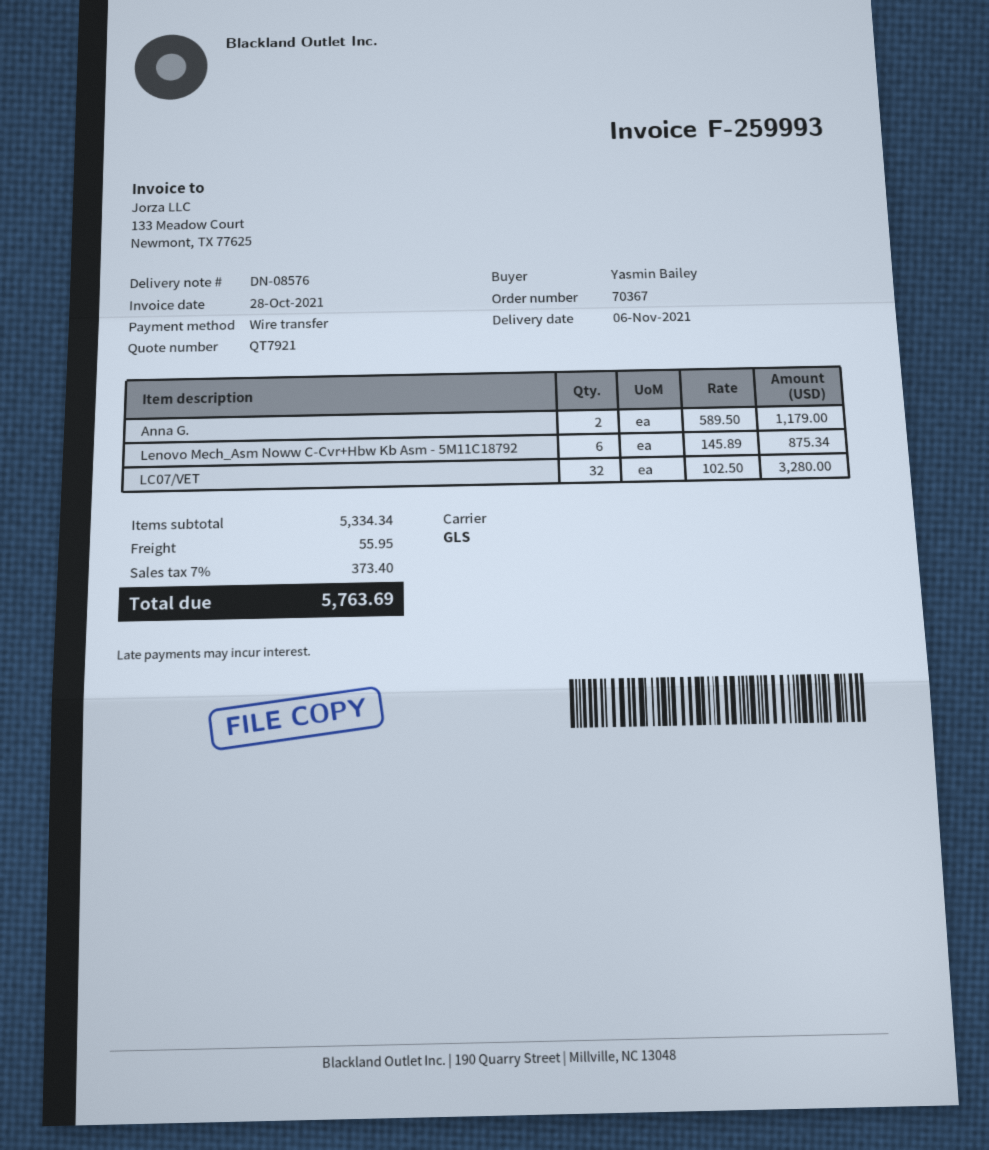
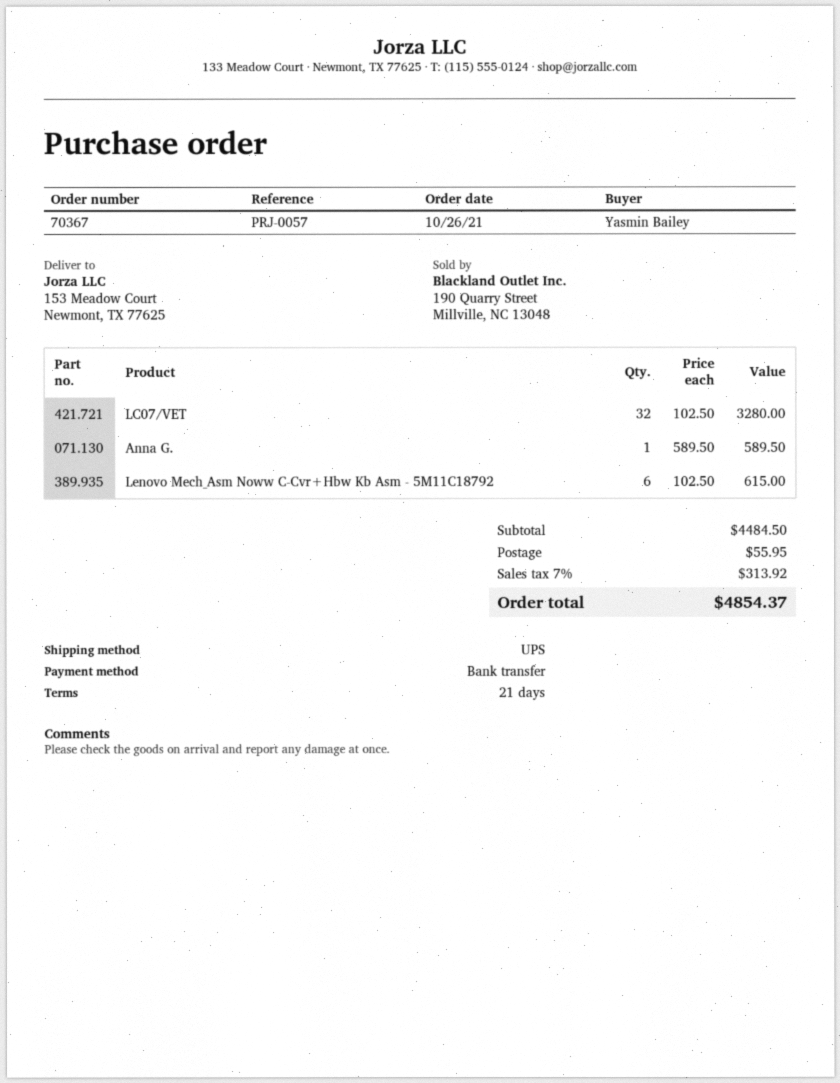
shipping method: GLS -> UPS
Anna G.: 2 x 589.50 = 1179.00 -> 1 x 589.50 = 589.50
Lenovo Mech_Asm Noww C-Cvr+Hbw Kb Asm - 5M11C18792: 6 x 145.89 = 875.34 -> 6 x 102.50 = 615.00
subtotal: 5334.34 -> 4484.50
tax: 7% = 373.40 -> 7% = 313.92
total: 5763.69 -> 4854.37

